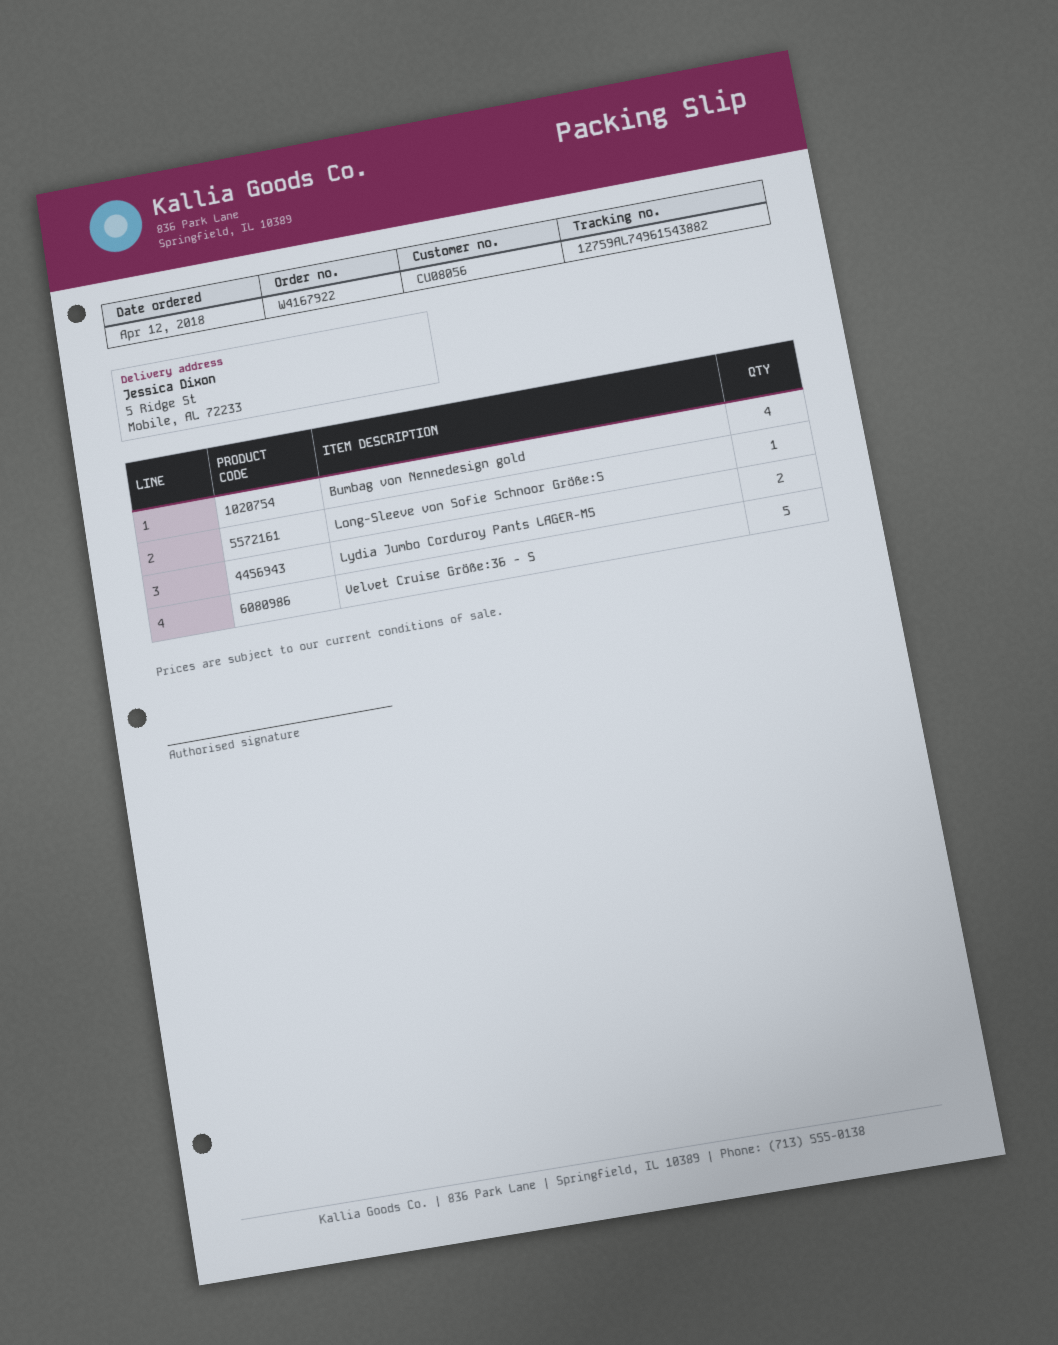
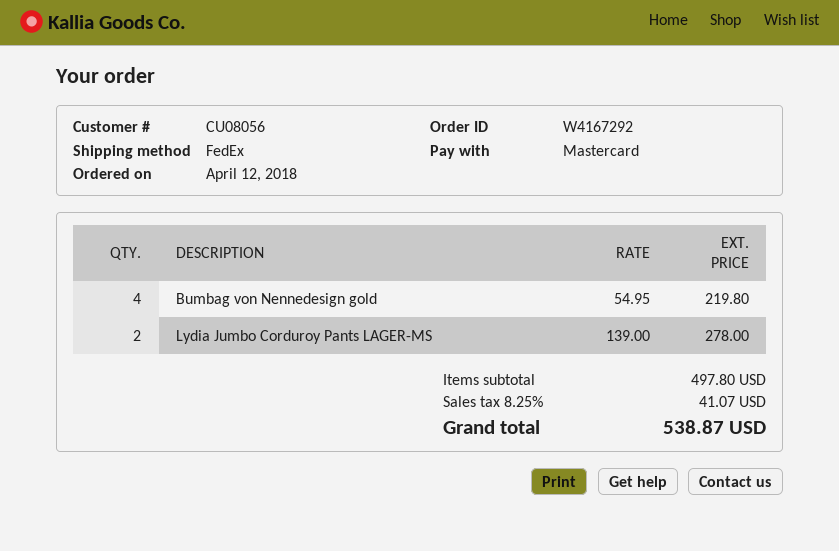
order number: W4167922 -> W4167292
Long-Sleeve von Sofie Schnoor Größe:S: 1 -> none
Velvet Cruise Größe:36 - S: 5 -> none

